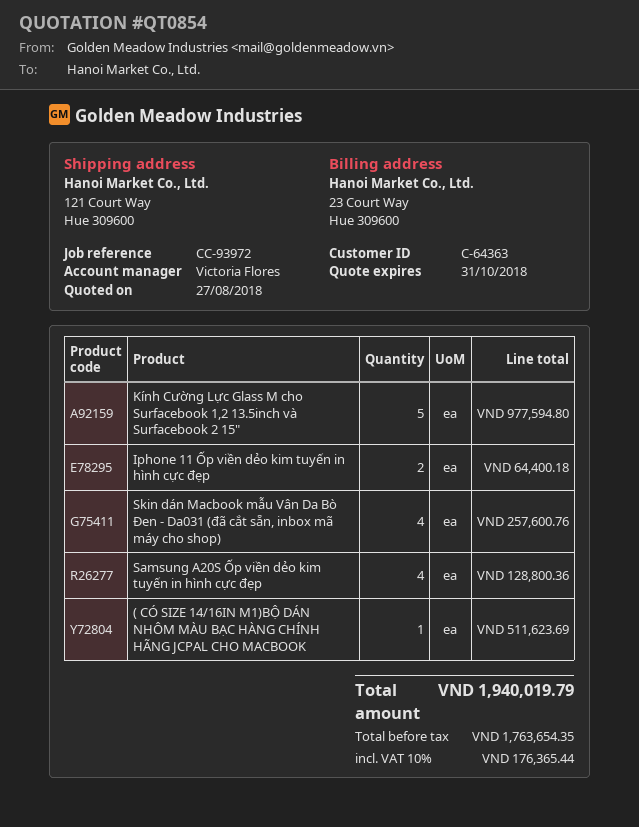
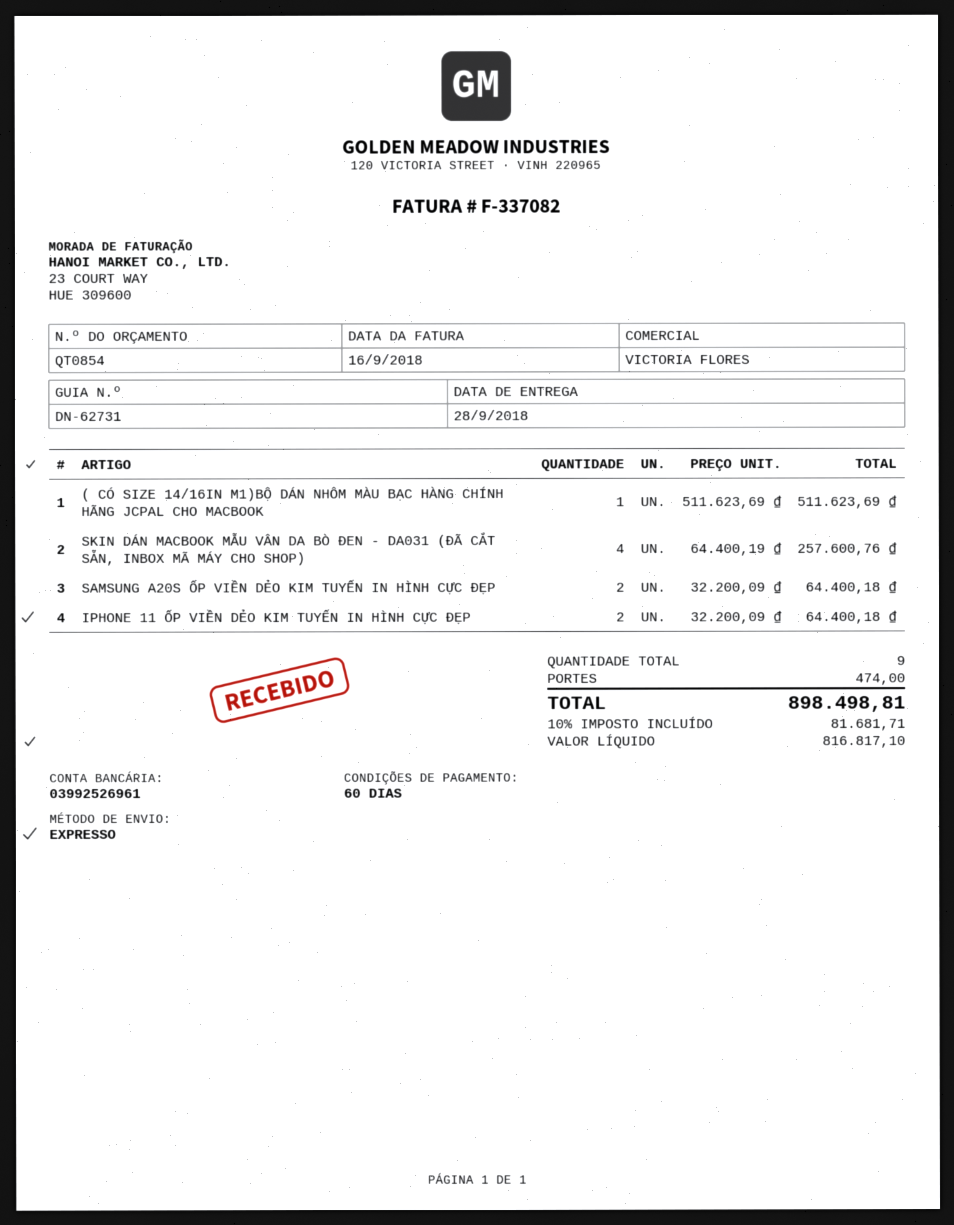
Kính Cường Lực Glass M cho Surfacebook 1,2 13.5inch và Surfacebook 2 15": 5 for 977594.80 -> none
Samsung A20S Ốp viền dẻo kim tuyến in hình cực đẹp: 4 for 128800.36 -> 2 for 64400.18
shipping: none -> 474.00
net: 1763654.35 -> 816817.10
tax: 10% = 176365.44 -> 10% = 81681.71
total: 1940019.79 -> 898498.81

